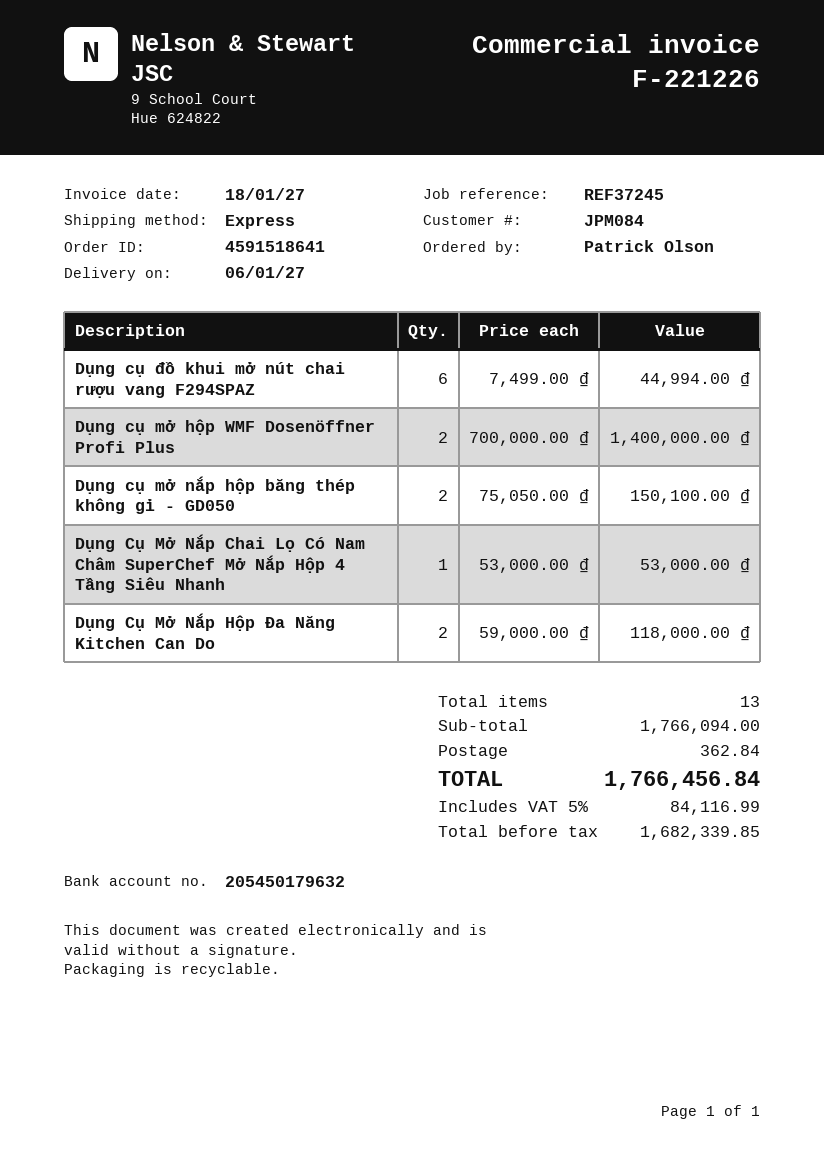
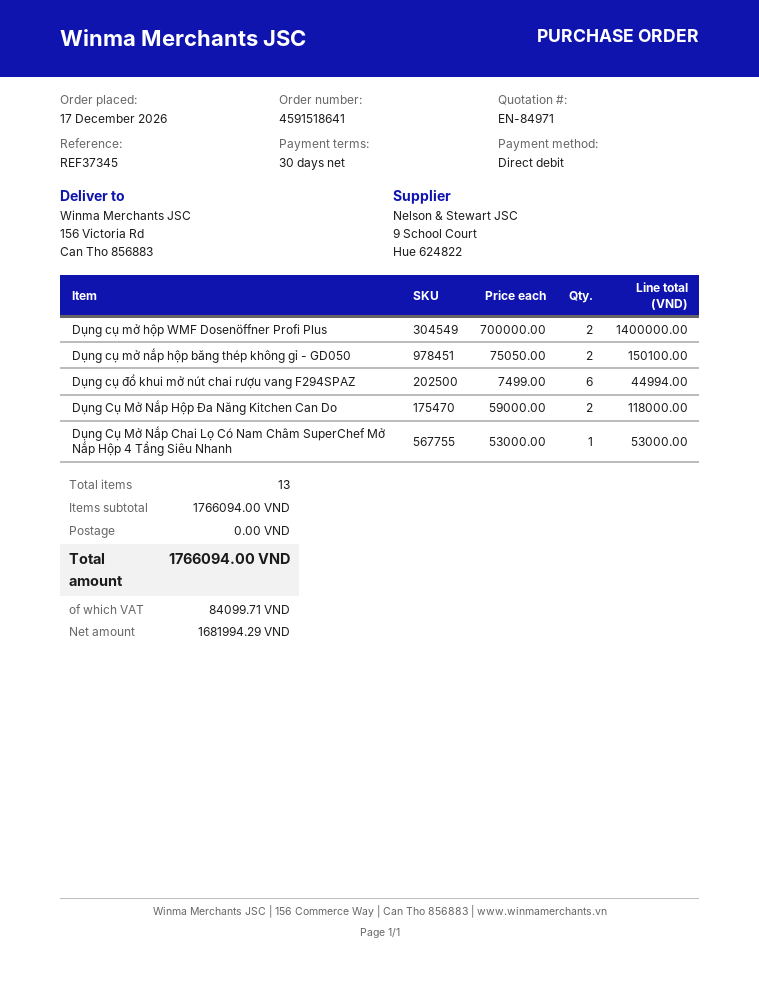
reference: REF37245 -> REF37345
shipping: 362.84 -> 0.00
net: 1682339.85 -> 1681994.29
tax: 84116.99 -> 84099.71
total: 1766456.84 -> 1766094.00

